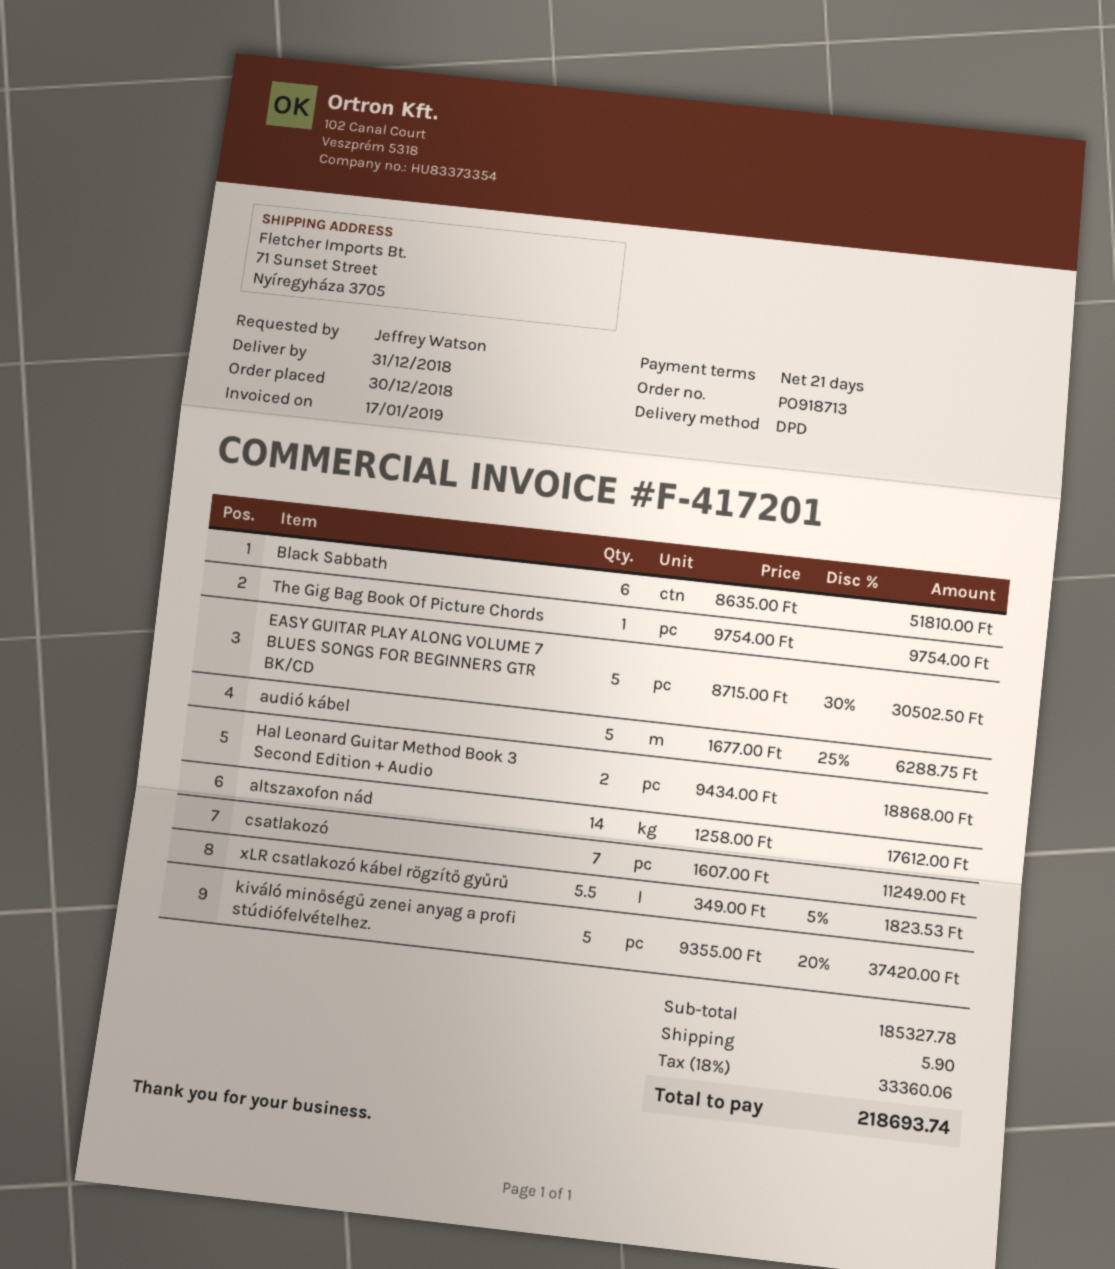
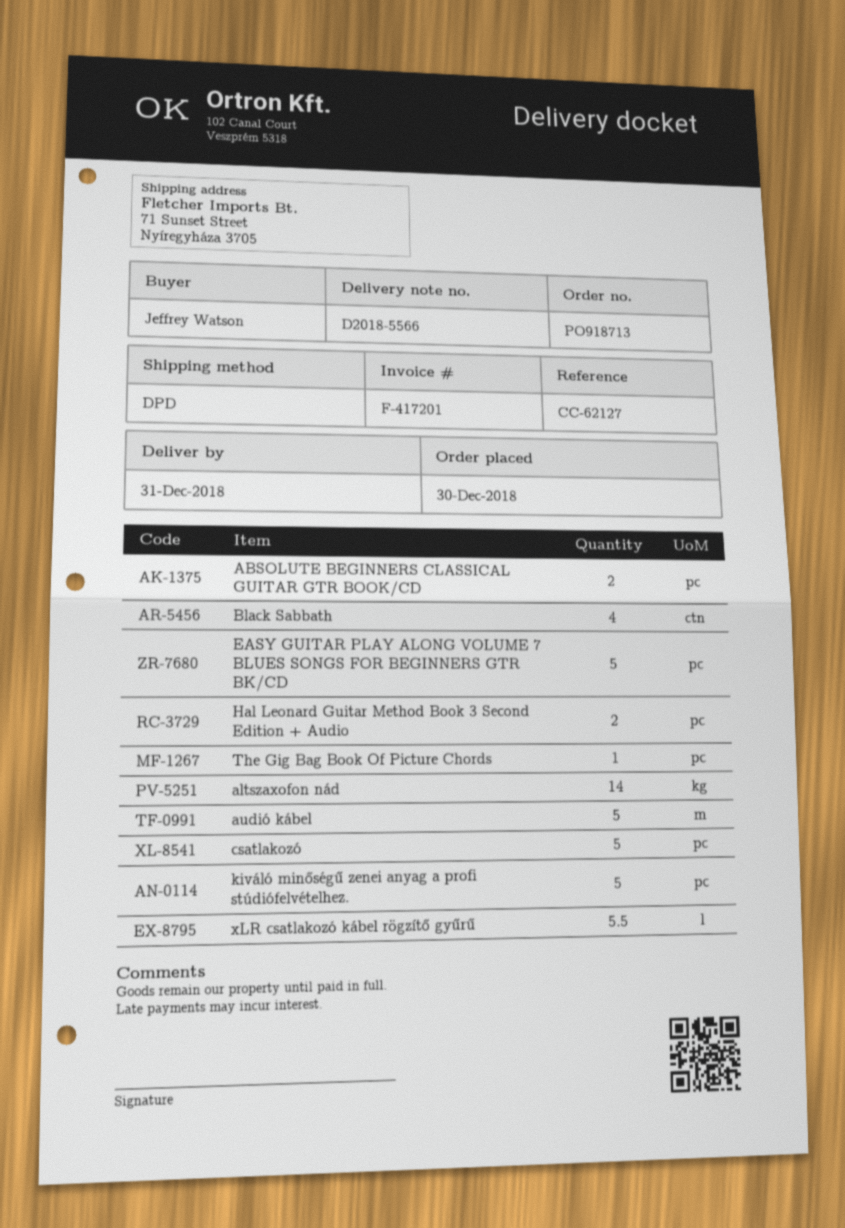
Black Sabbath: 6 -> 4
csatlakozó: 7 -> 5
ABSOLUTE BEGINNERS CLASSICAL GUITAR GTR BOOK/CD: none -> 2

